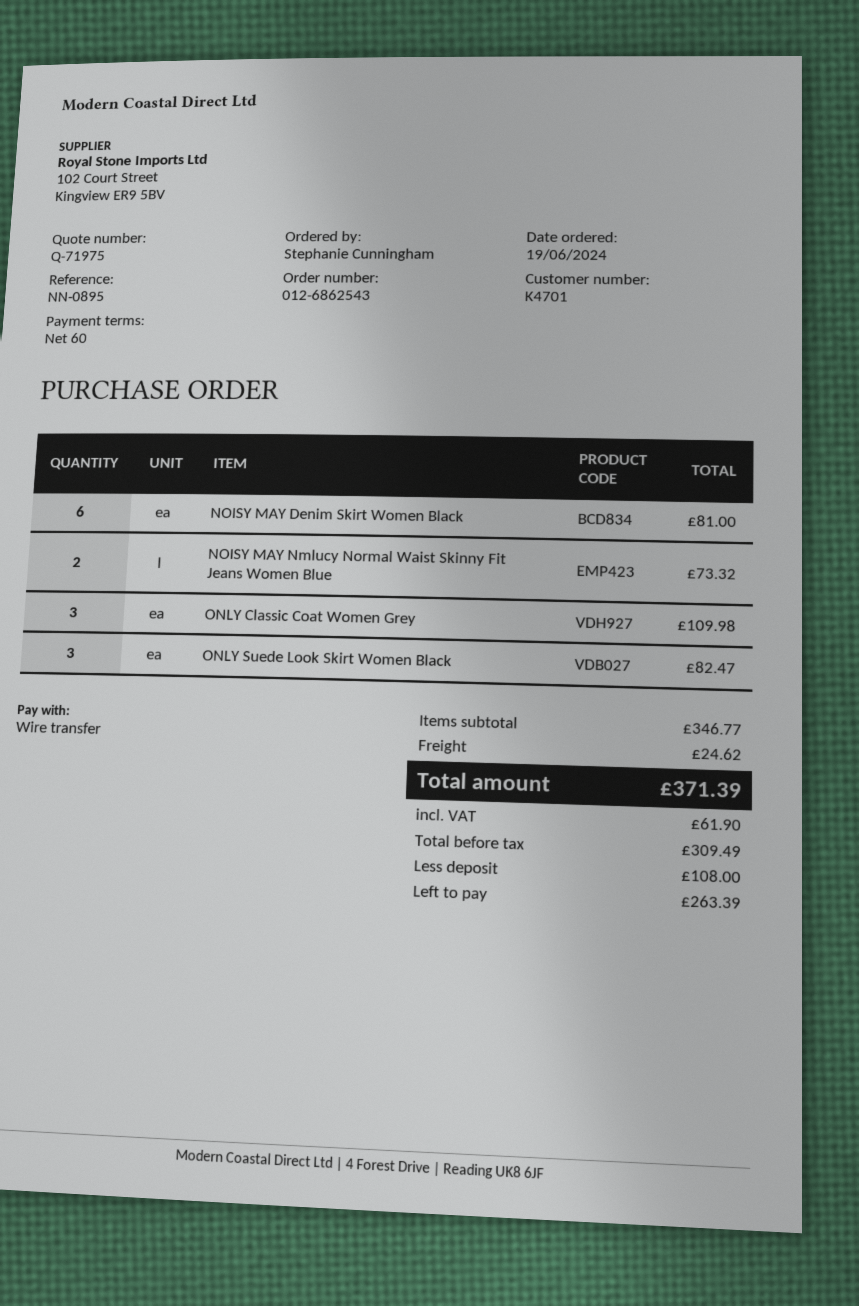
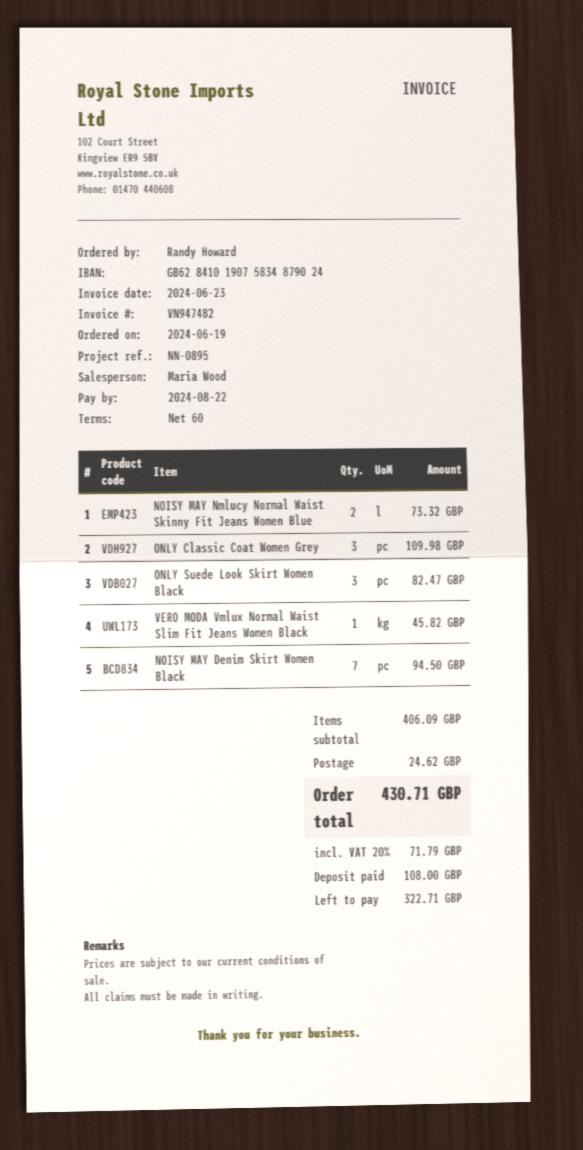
ordered by: Stephanie Cunningham -> Randy Howard
NOISY MAY Denim Skirt Women Black: 6 for 81.00 -> 7 for 94.50
VERO MODA Vmlux Normal Waist Slim Fit Jeans Women Black: none -> 1 for 45.82
subtotal: 346.77 -> 406.09
tax: 61.90 -> 71.79
total: 371.39 -> 430.71
balance: 263.39 -> 322.71

